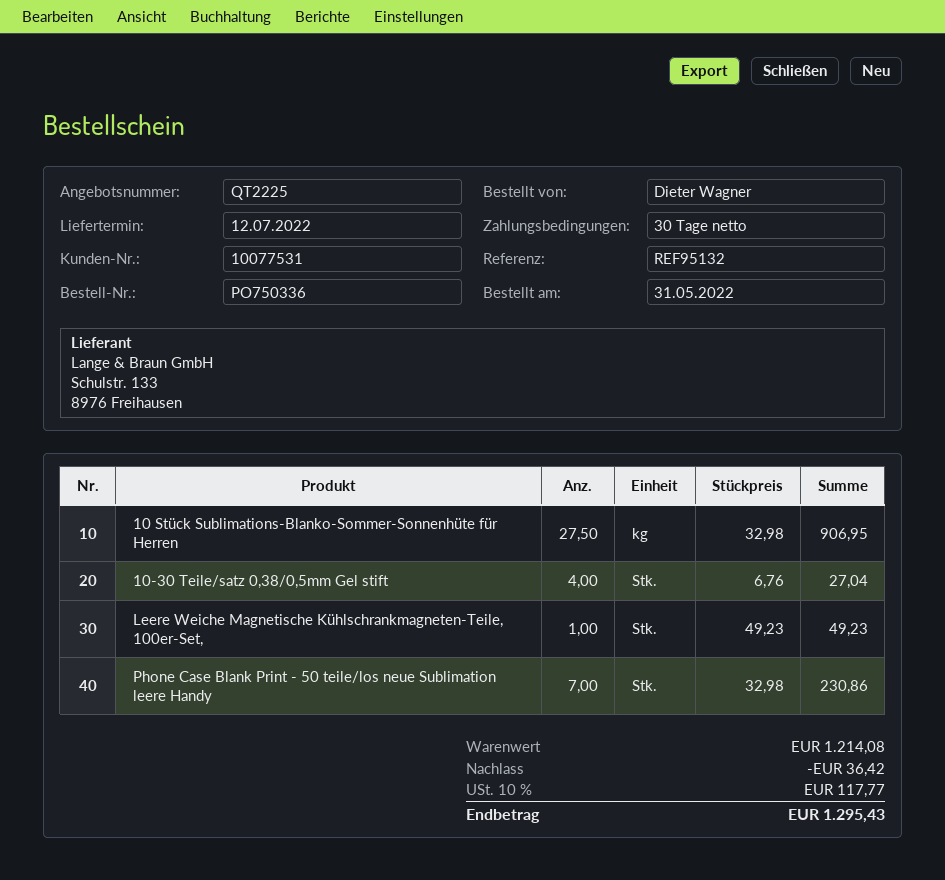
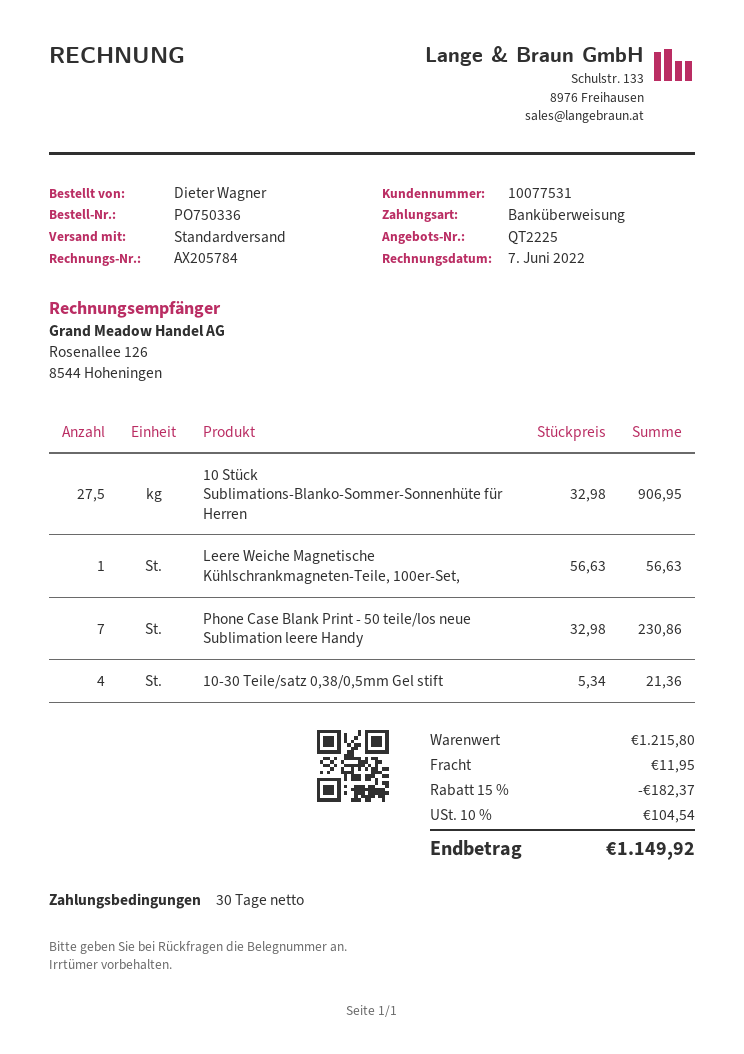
10-30 Teile/satz 0,38/0,5mm Gel stift: 4 x 6.76 = 27.04 -> 4 x 5.34 = 21.36
Leere Weiche Magnetische Kühlschrankmagneten-Teile, 100er-Set,: 1 x 49.23 = 49.23 -> 1 x 56.63 = 56.63
subtotal: 1214.08 -> 1215.80
discount: 36.42 -> 182.37
shipping: none -> 11.95
tax: 10% = 117.77 -> 10% = 104.54
total: 1295.43 -> 1149.92

